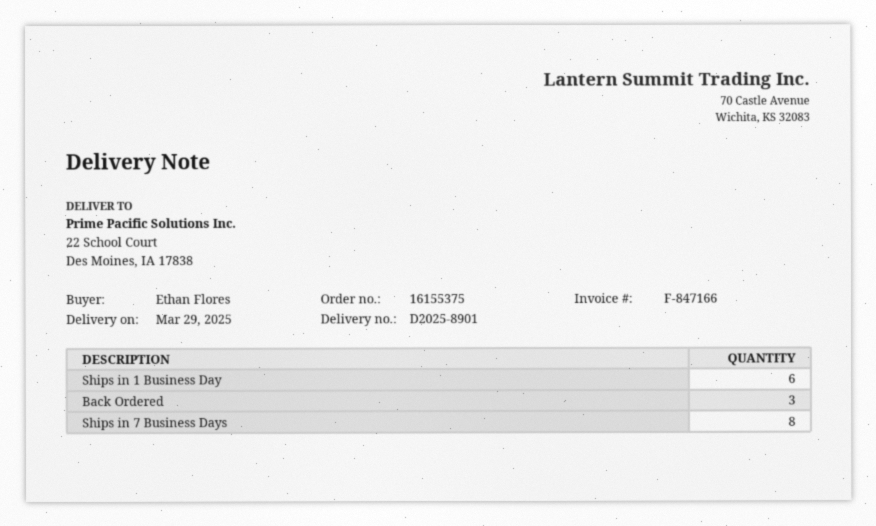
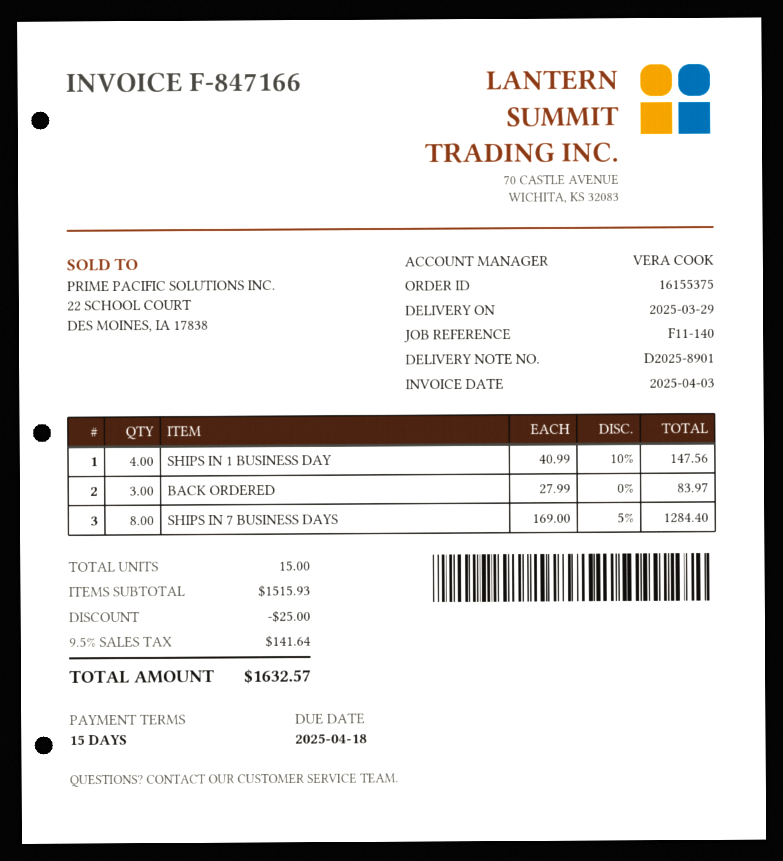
Ships in 1 Business Day: 6 -> 4

